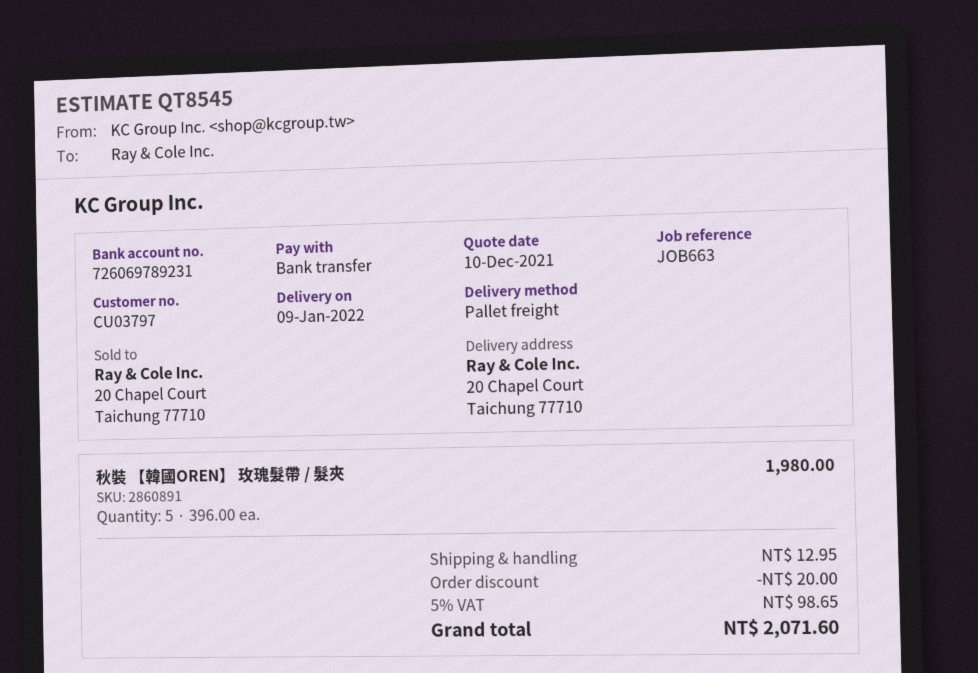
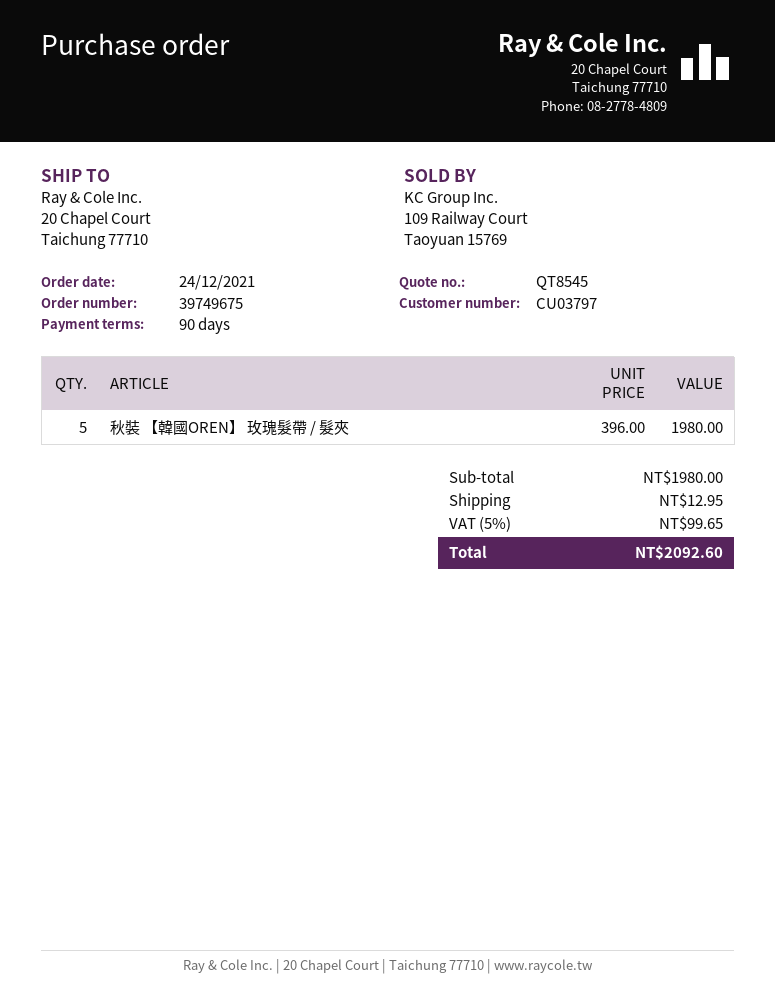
discount: 20.00 -> none
tax: 5% = 98.65 -> 5% = 99.65
total: 2071.60 -> 2092.60

